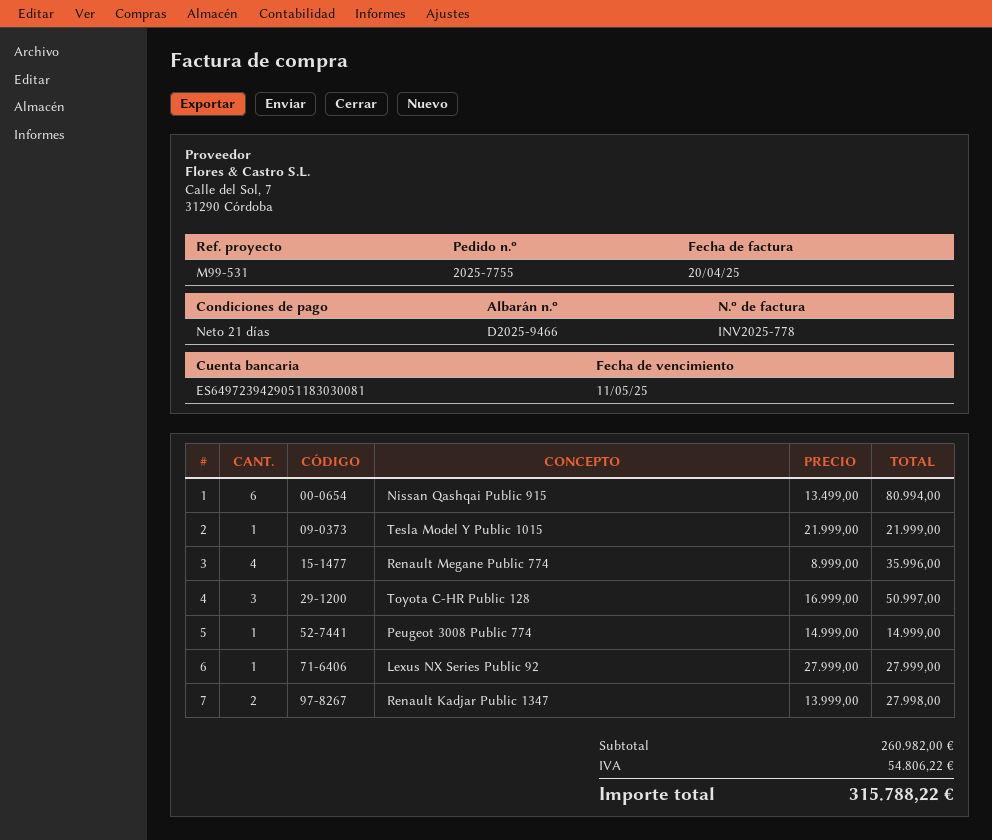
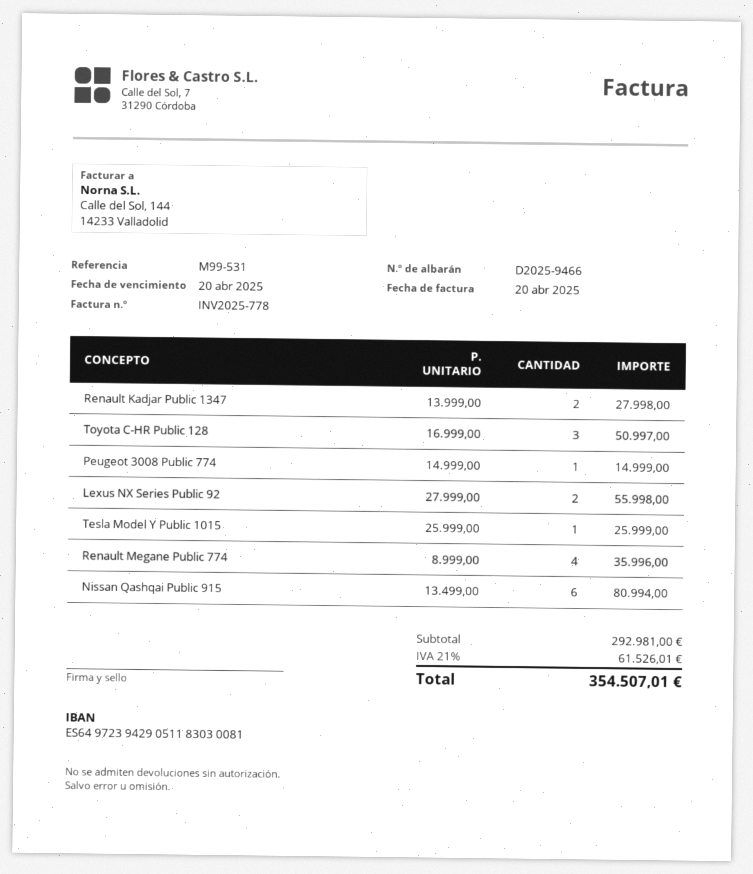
due date: 2025-05-11 -> 2025-04-20
Tesla Model Y Public 1015: 1 x 21999.00 = 21999.00 -> 1 x 25999.00 = 25999.00
Lexus NX Series Public 92: 1 x 27999.00 = 27999.00 -> 2 x 27999.00 = 55998.00
subtotal: 260982.00 -> 292981.00
tax: 54806.22 -> 61526.01
total: 315788.22 -> 354507.01

